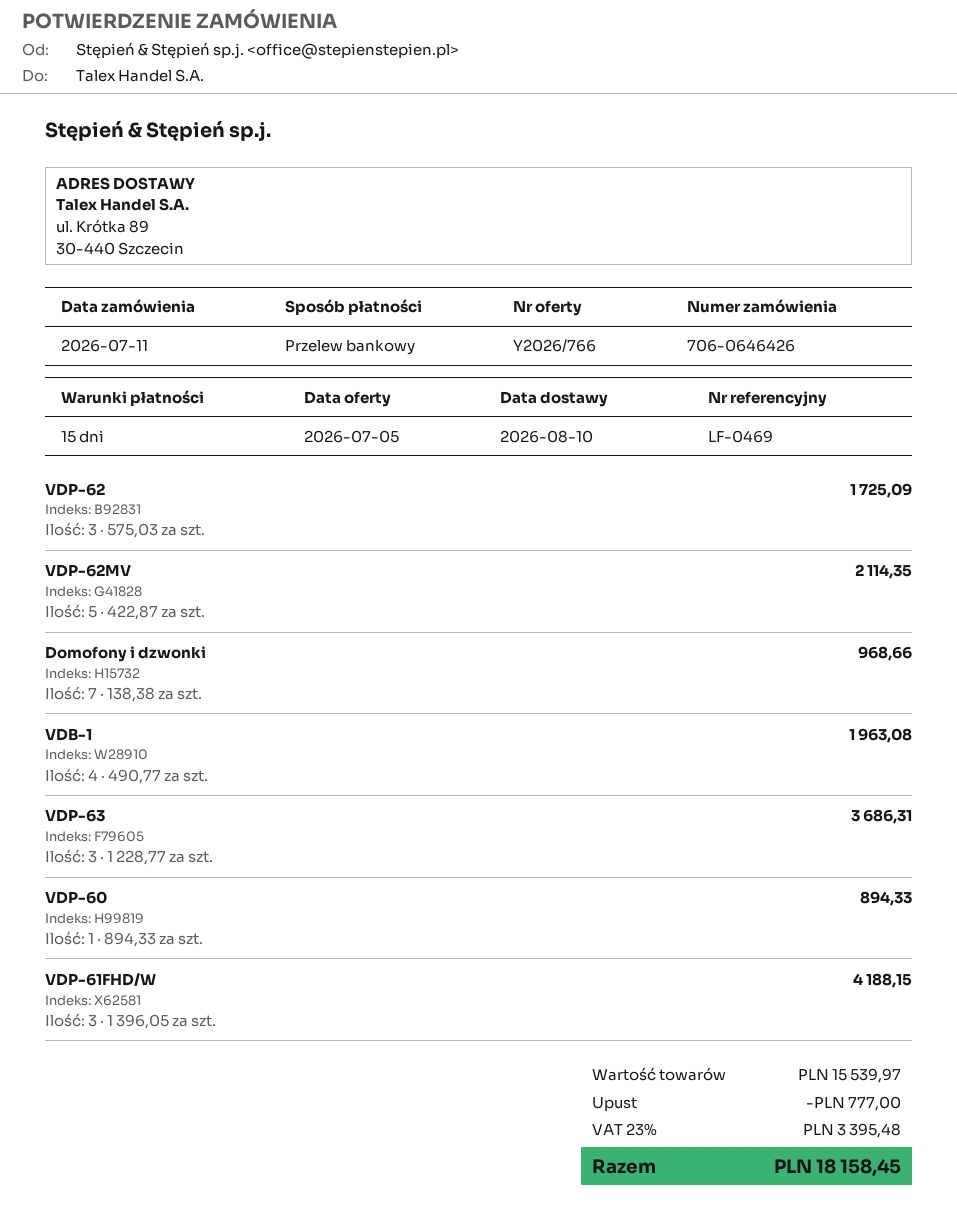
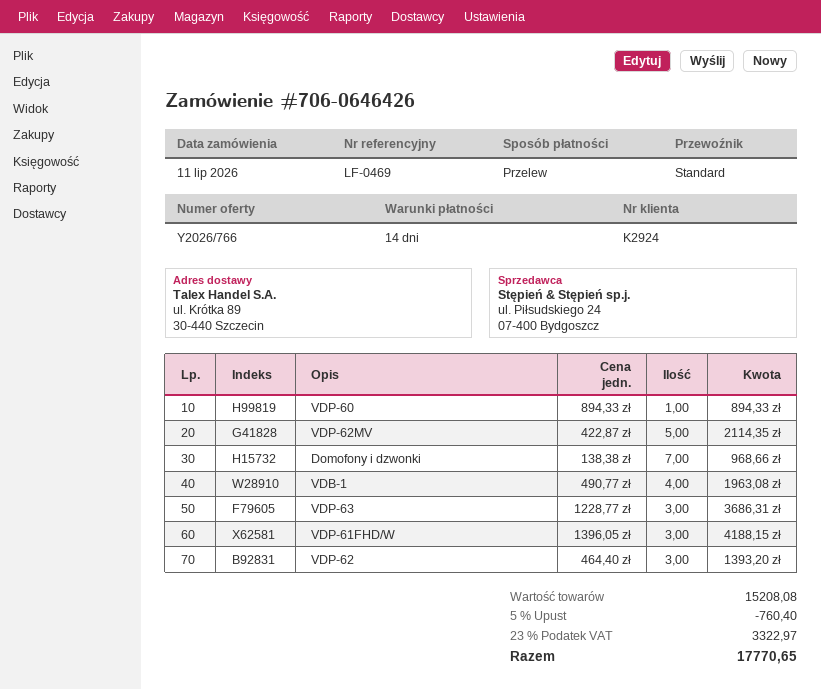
payment terms: 15 days -> 14 days
VDP-62: 3 x 575.03 = 1725.09 -> 3 x 464.40 = 1393.20
subtotal: 15539.97 -> 15208.08
discount: 777.00 -> 760.40
tax: 23% = 3395.48 -> 23% = 3322.97
total: 18158.45 -> 17770.65

